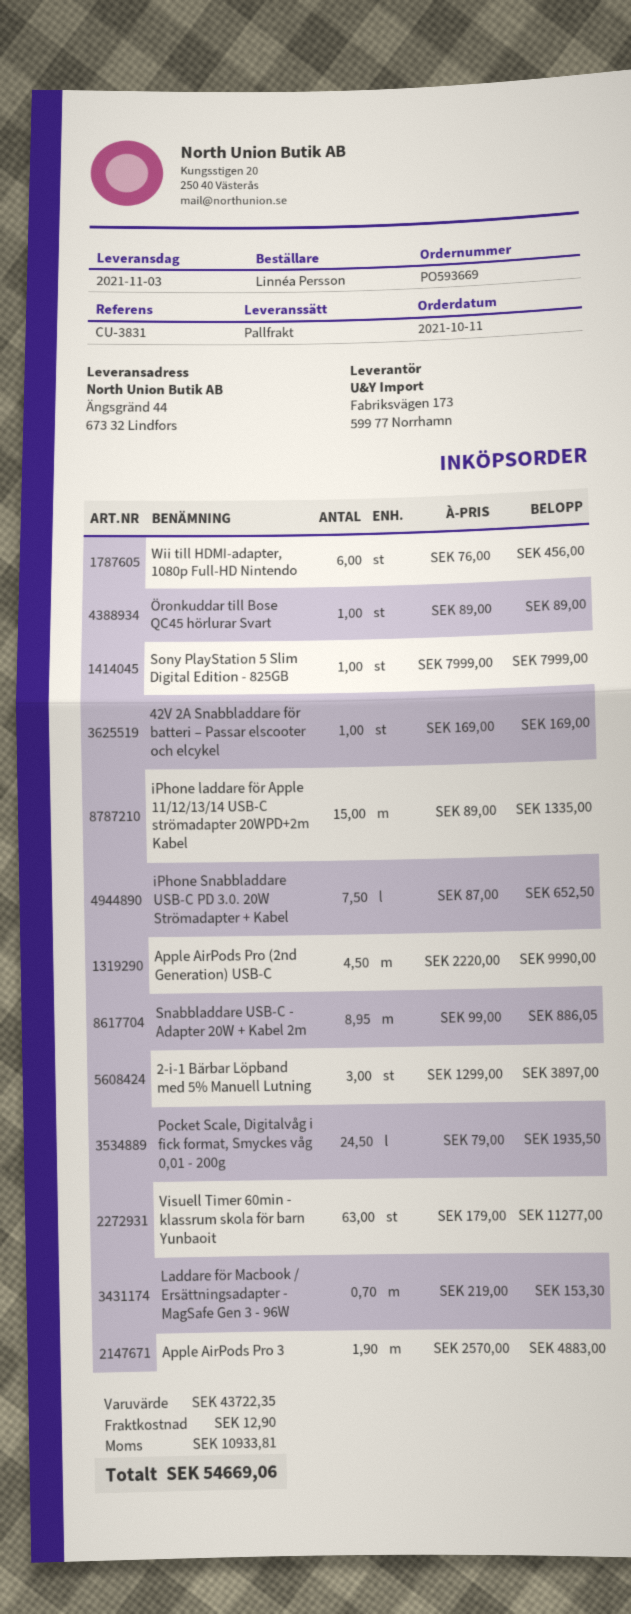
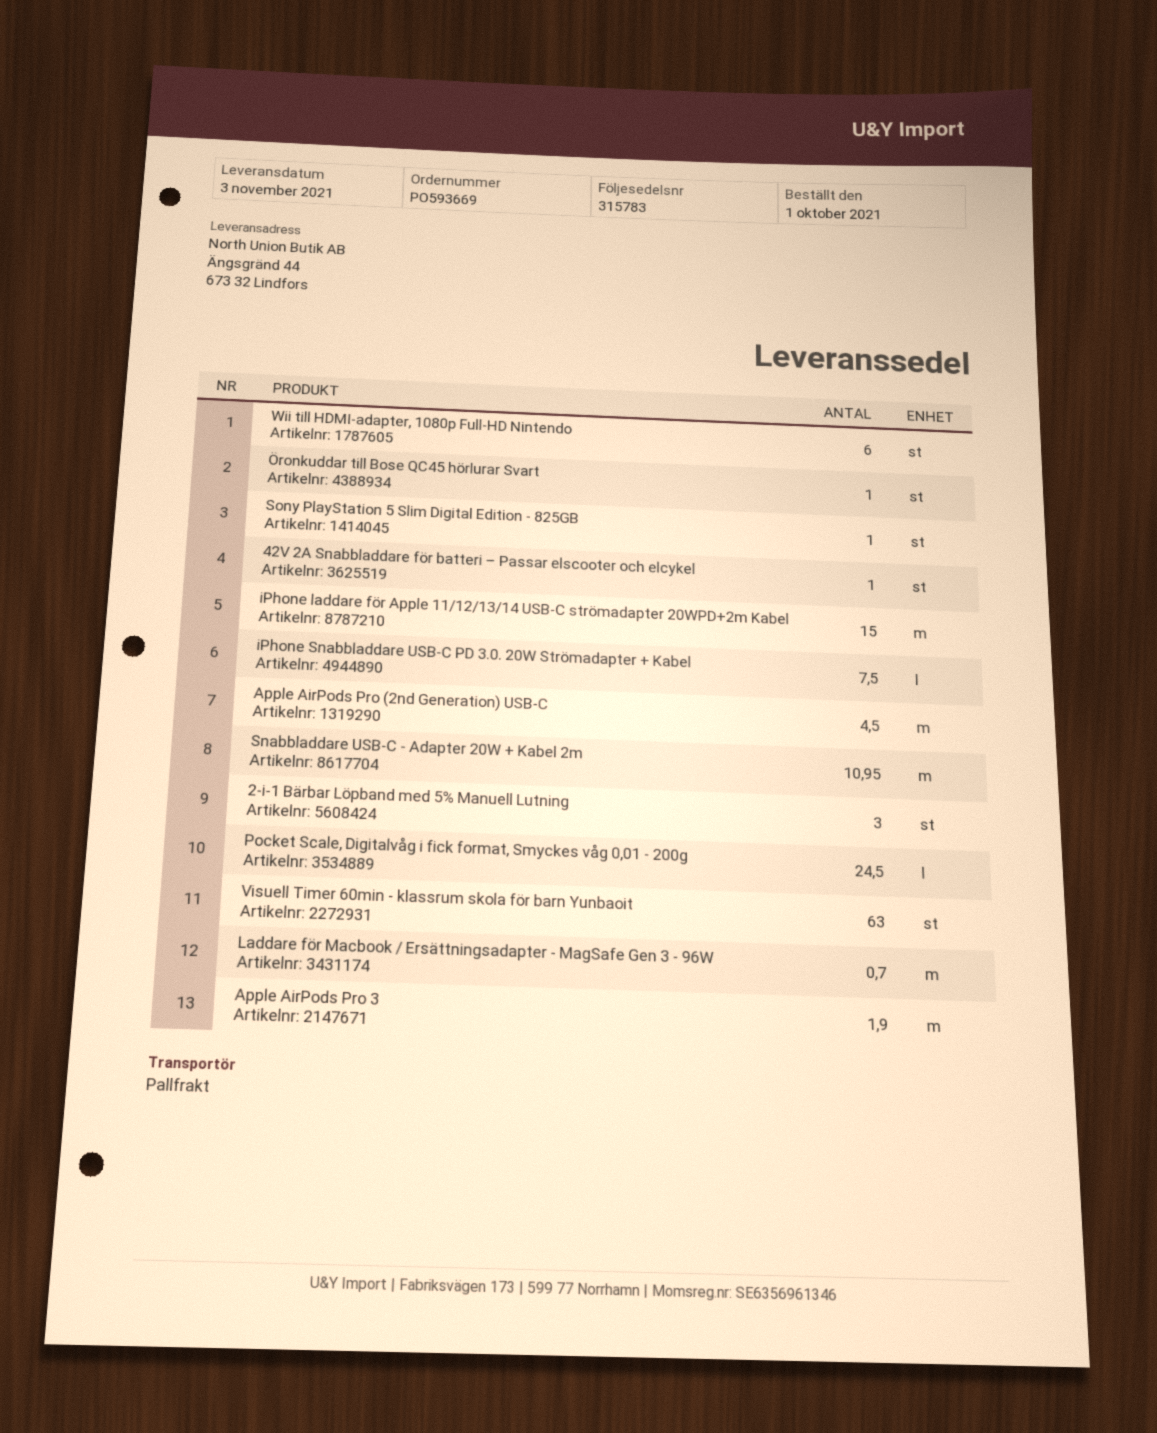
order date: 2021-10-11 -> 2021-10-01
Snabbladdare USB-C - Adapter 20W + Kabel 2m: 8.95 -> 10.95

